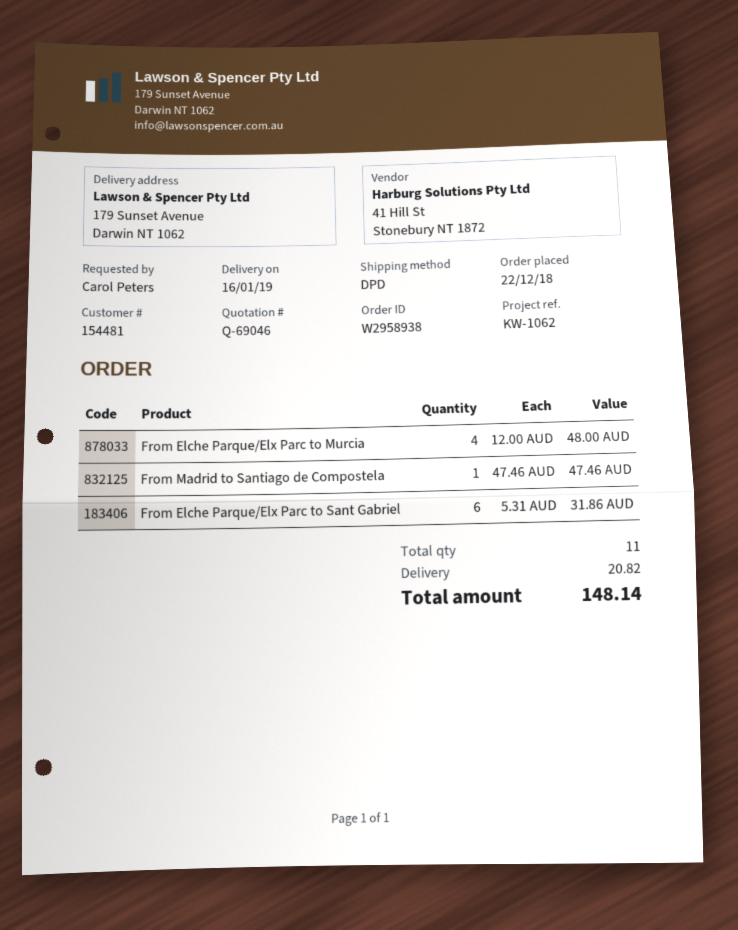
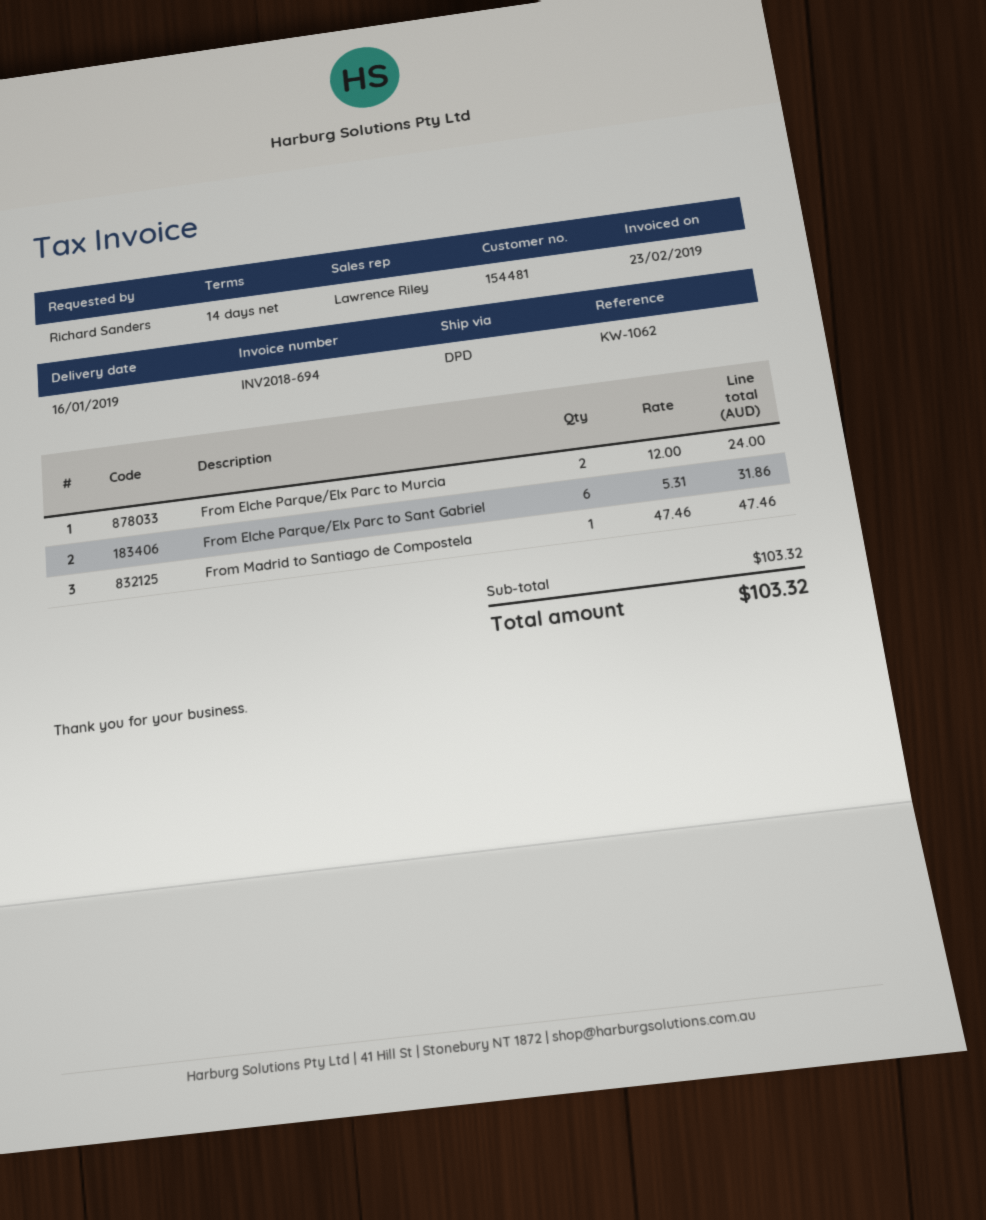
ordered by: Carol Peters -> Richard Sanders
From Elche Parque/Elx Parc to Murcia: 4 x 12.00 = 48.00 -> 2 x 12.00 = 24.00
shipping: 20.82 -> none
total: 148.14 -> 103.32

